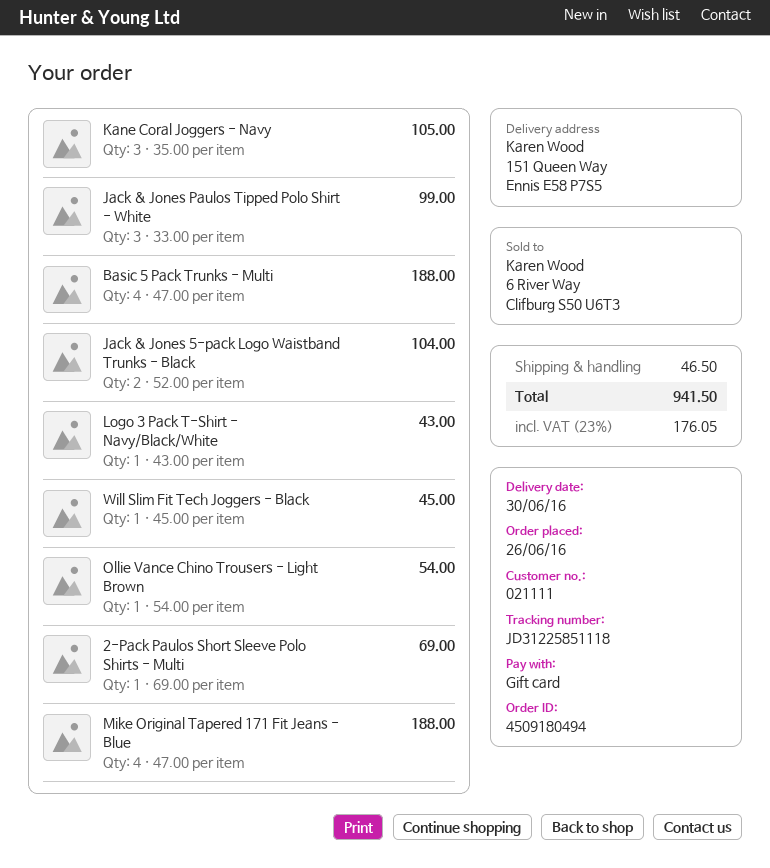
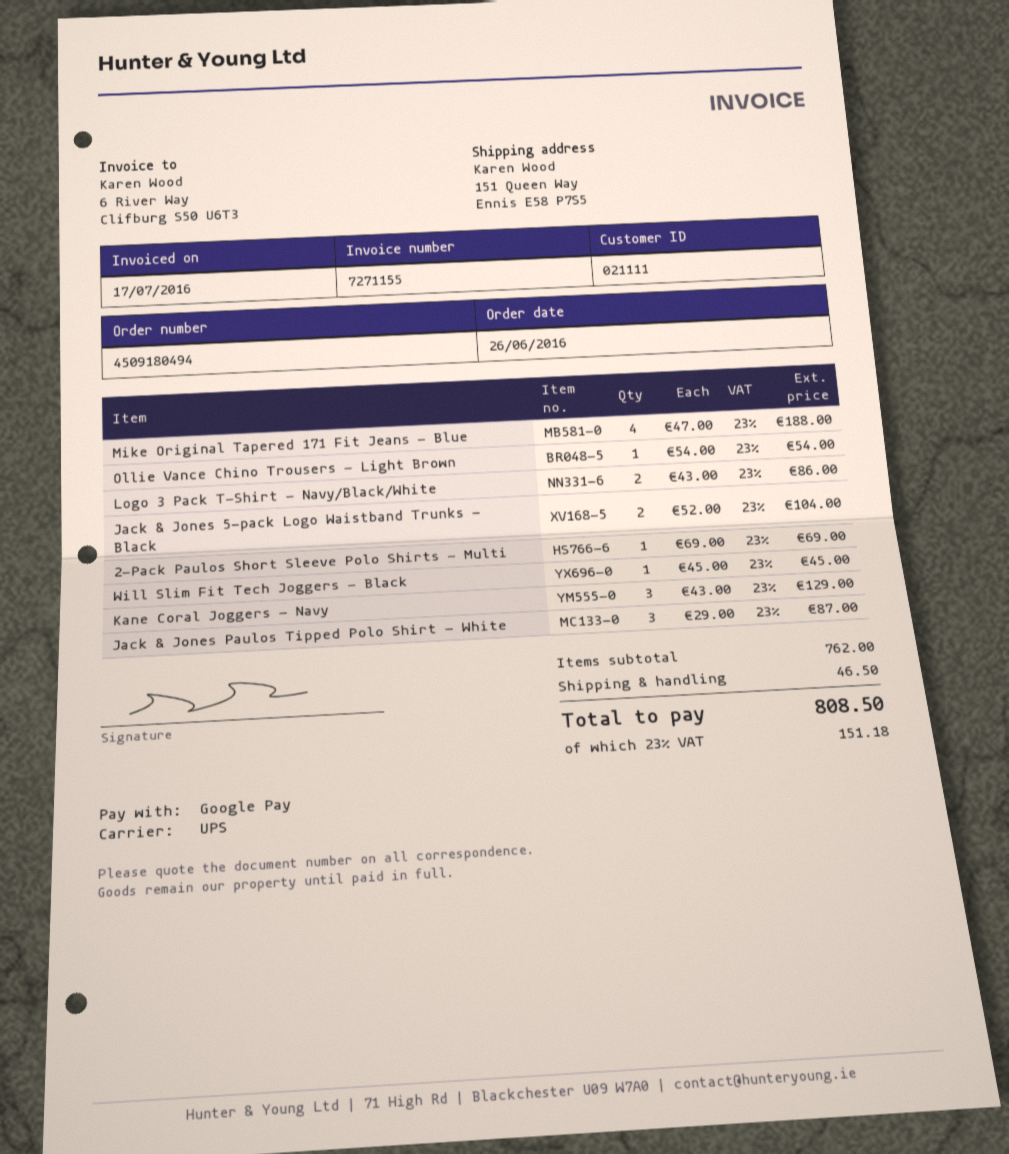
payment method: gift card -> Google Pay
Kane Coral Joggers - Navy: 3 x 35.00 = 105.00 -> 3 x 43.00 = 129.00
Jack & Jones Paulos Tipped Polo Shirt - White: 3 x 33.00 = 99.00 -> 3 x 29.00 = 87.00
Basic 5 Pack Trunks - Multi: 4 x 47.00 = 188.00 -> none
Logo 3 Pack T-Shirt - Navy/Black/White: 1 x 43.00 = 43.00 -> 2 x 43.00 = 86.00
tax: 23% = 176.05 -> 23% = 151.18
total: 941.50 -> 808.50

